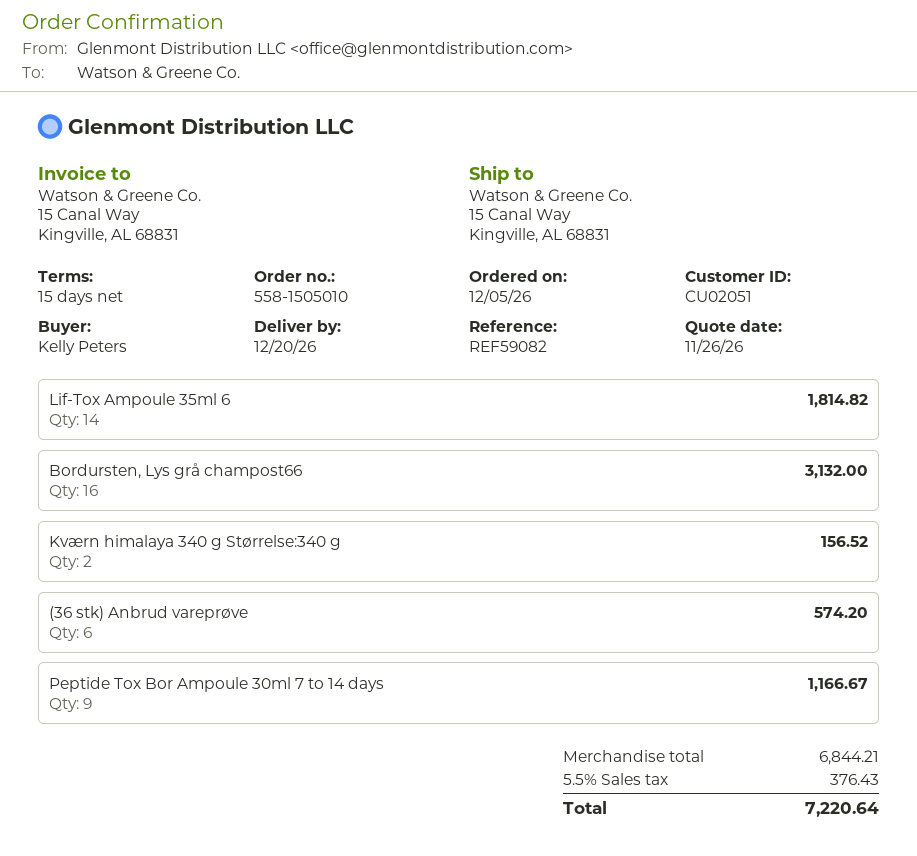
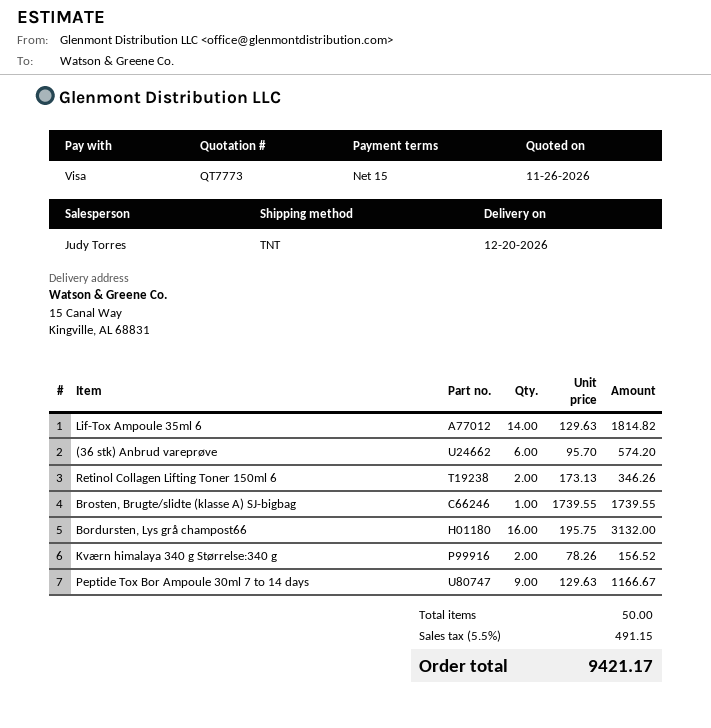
Retinol Collagen Lifting Toner 150ml 6: none -> 2 for 346.26
Brosten, Brugte/slidte (klasse A) SJ-bigbag: none -> 1 for 1739.55
tax: 5.5% = 376.43 -> 5.5% = 491.15
total: 7220.64 -> 9421.17

